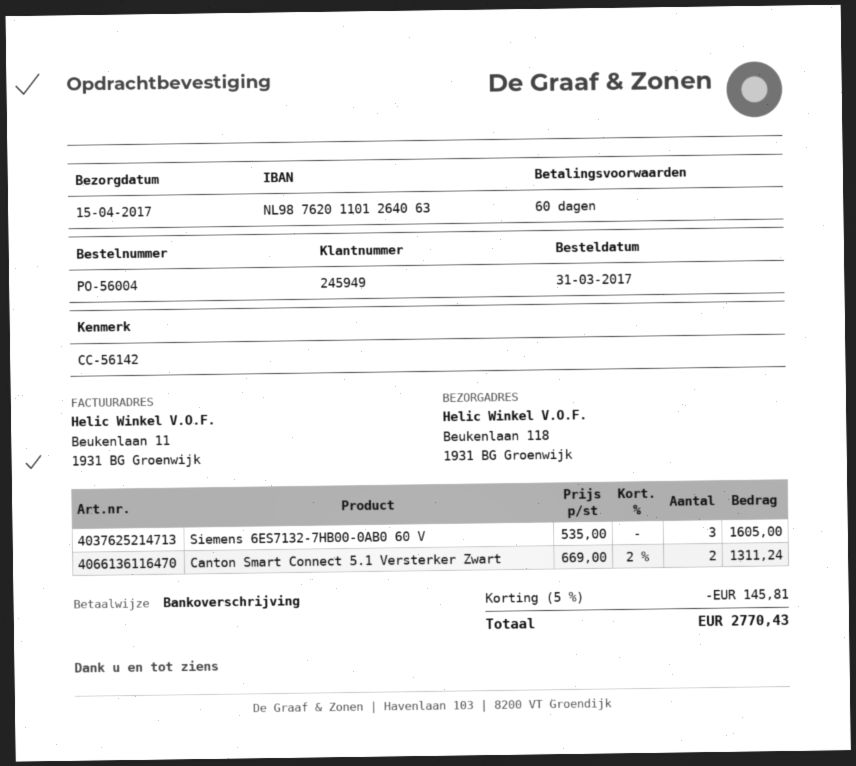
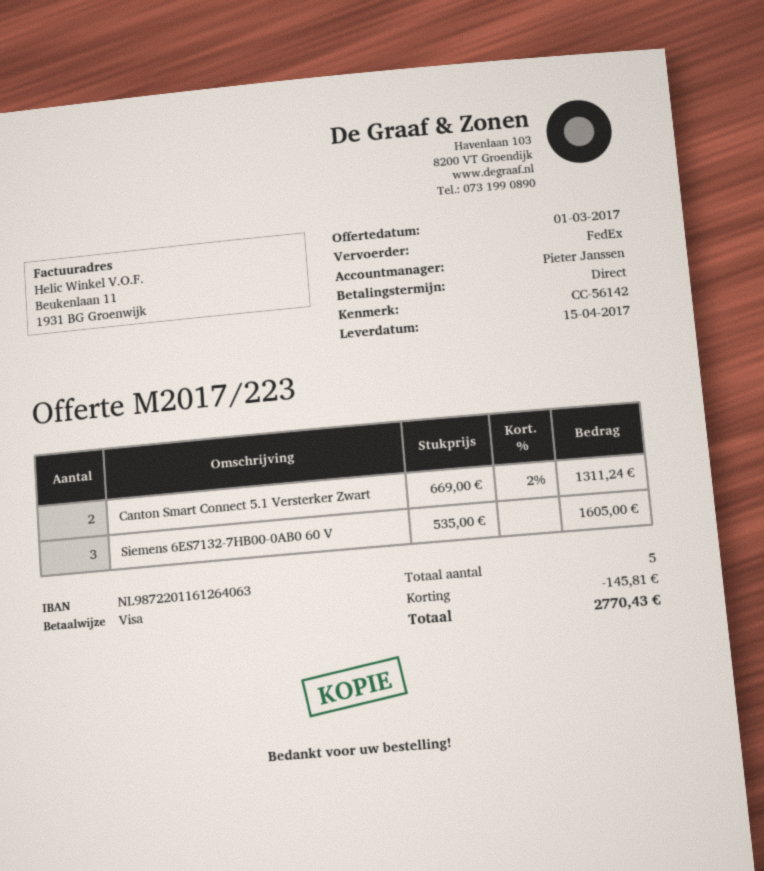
payment terms: 60 days -> on receipt
payment method: bank transfer -> Visa
bank account: NL9876201101264063 -> NL9872201161264063

